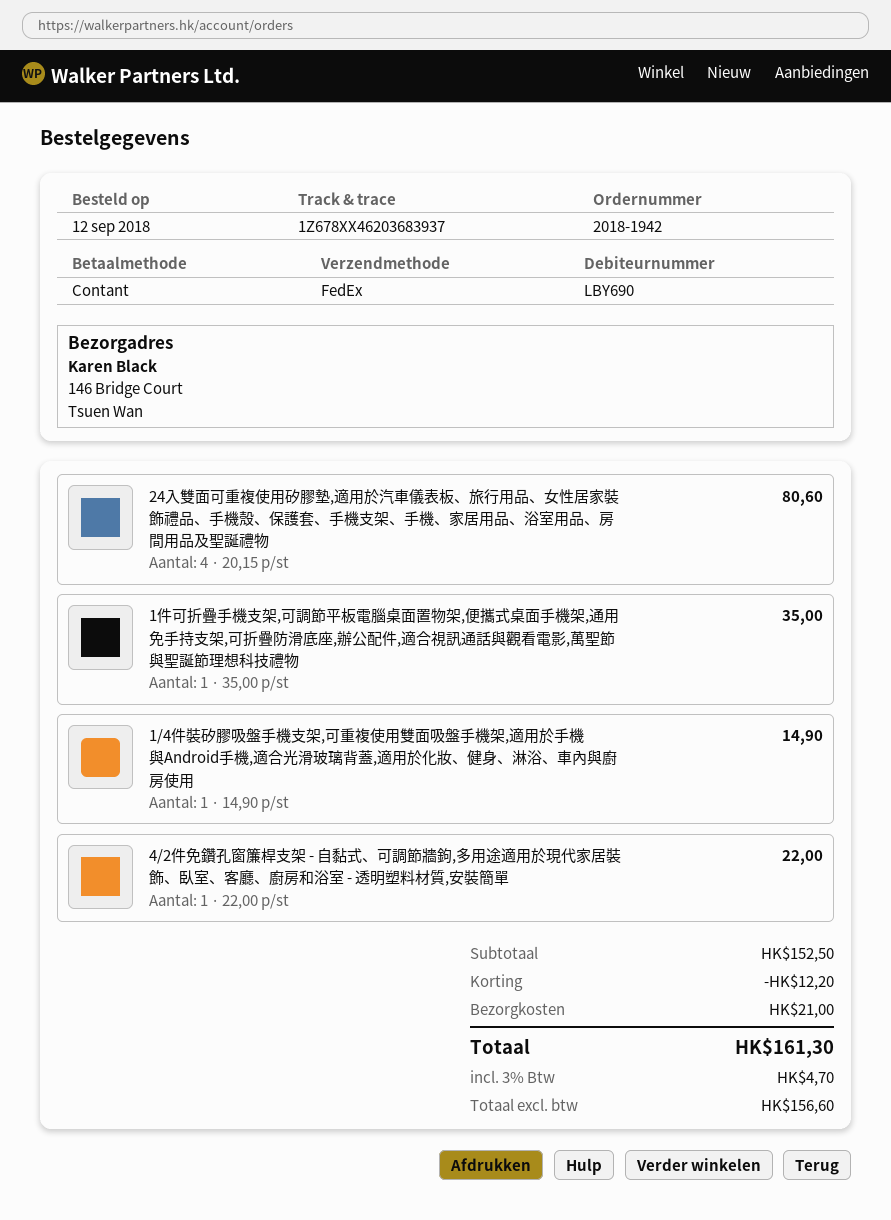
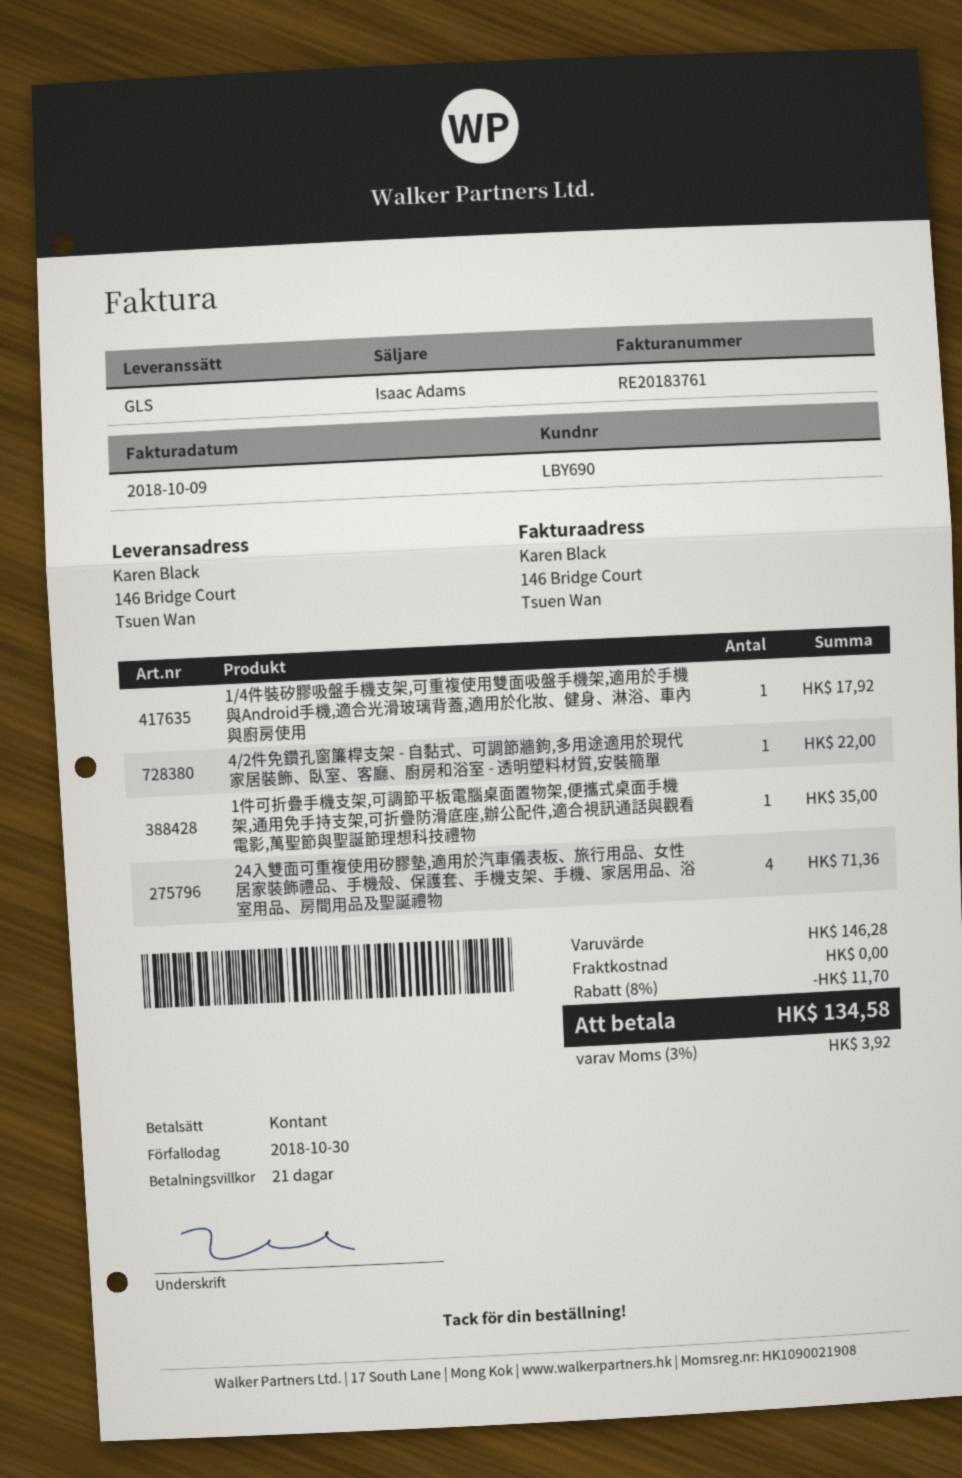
shipping method: FedEx -> GLS
24入雙面可重複使用矽膠墊,適用於汽車儀表板、旅行用品、女性居家裝飾禮品、手機殼、保護套、手機支架、手機、家居用品、浴室用品、房間用品及聖誕禮物: 4 for 80.60 -> 4 for 71.36
1/4件裝矽膠吸盤手機支架,可重複使用雙面吸盤手機架,適用於手機與Android手機,適合光滑玻璃背蓋,適用於化妝、健身、淋浴、車內與廚房使用: 1 for 14.90 -> 1 for 17.92
subtotal: 152.50 -> 146.28
discount: 12.20 -> 11.70
shipping: 21.00 -> 0.00
tax: 3% = 4.70 -> 3% = 3.92
total: 161.30 -> 134.58

